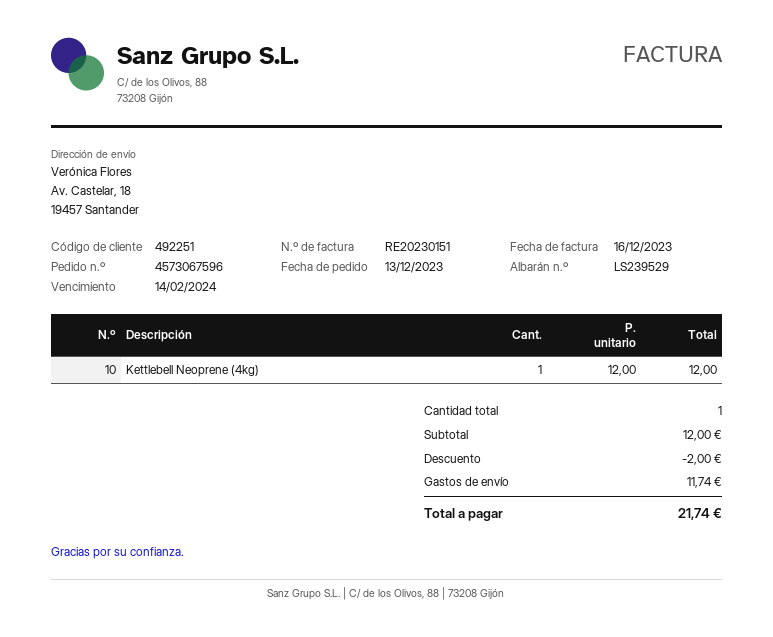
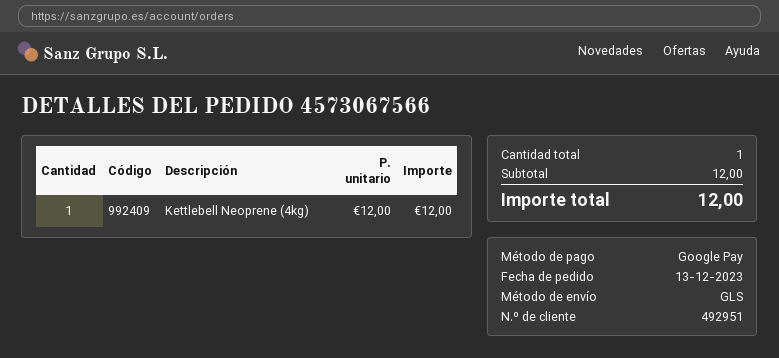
order number: 4573067596 -> 4573067566
customer number: 492251 -> 492951
discount: 2.00 -> none
shipping: 11.74 -> none
total: 21.74 -> 12.00

